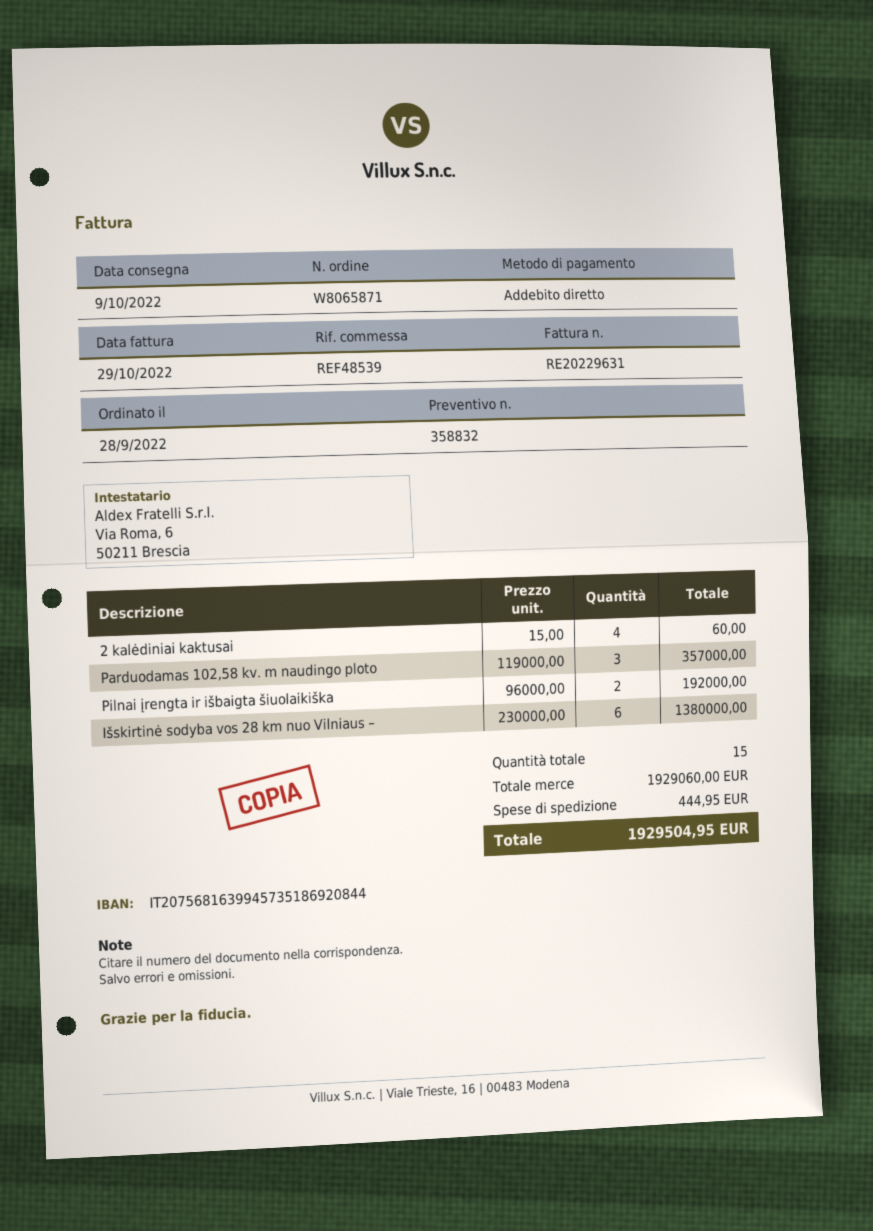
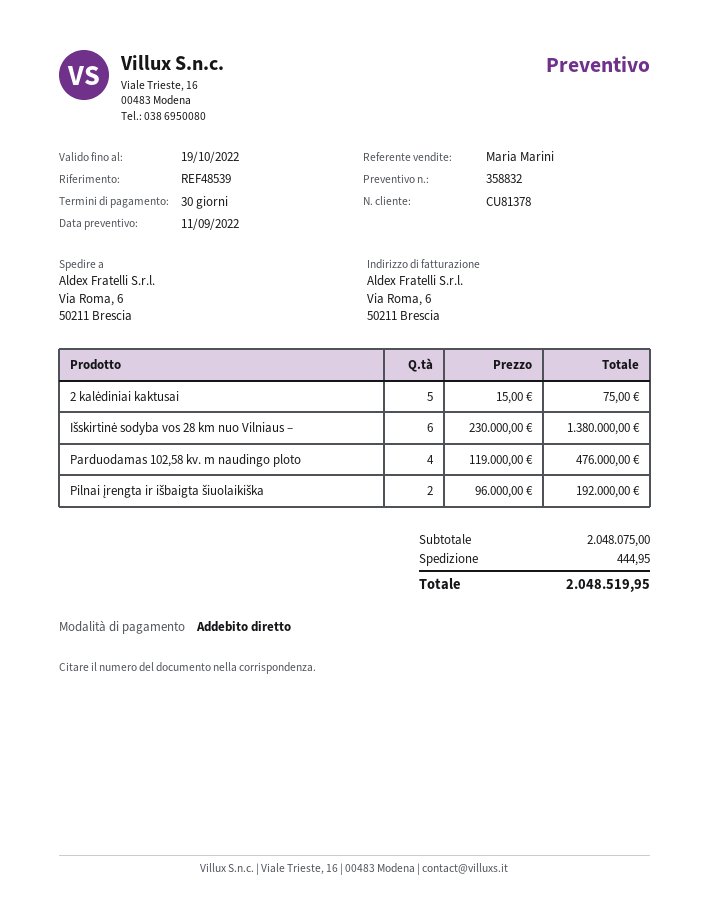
2 kalėdiniai kaktusai: 4 x 15.00 = 60.00 -> 5 x 15.00 = 75.00
Parduodamas 102,58 kv. m naudingo ploto: 3 x 119000.00 = 357000.00 -> 4 x 119000.00 = 476000.00
subtotal: 1929060.00 -> 2048075.00
total: 1929504.95 -> 2048519.95

